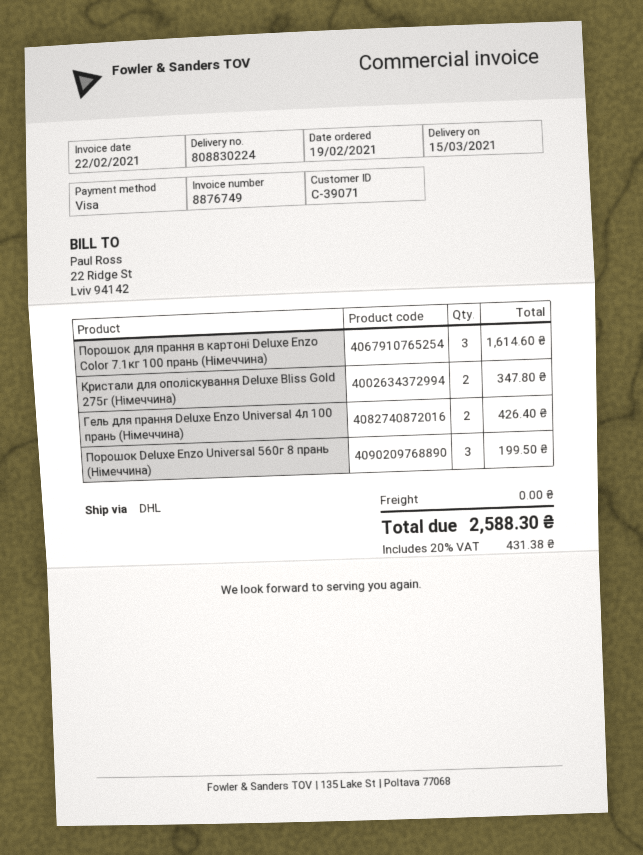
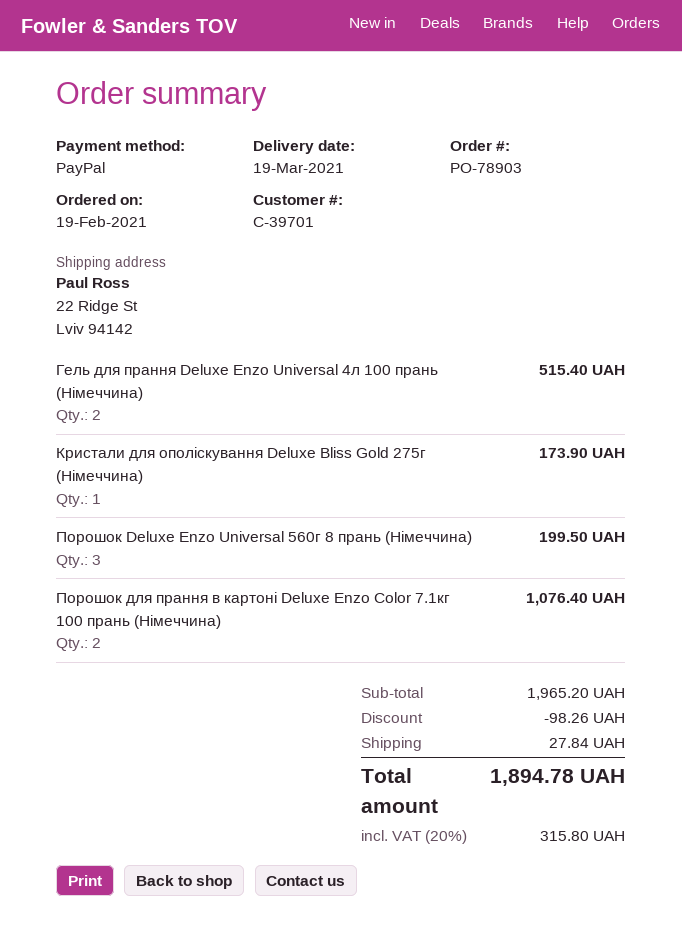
delivery date: 2021-03-15 -> 2021-03-19
customer number: C-39071 -> C-39701
payment method: Visa -> PayPal
Порошок для прання в картоні Deluxe Enzo Color 7.1кг 100 прань (Німеччина): 3 for 1614.60 -> 2 for 1076.40
Кристали для ополіскування Deluxe Bliss Gold 275г (Німеччина): 2 for 347.80 -> 1 for 173.90
Гель для прання Deluxe Enzo Universal 4л 100 прань (Німеччина): 2 for 426.40 -> 2 for 515.40
discount: none -> 98.26
shipping: 0.00 -> 27.84
tax: 20% = 431.38 -> 20% = 315.80
total: 2588.30 -> 1894.78

